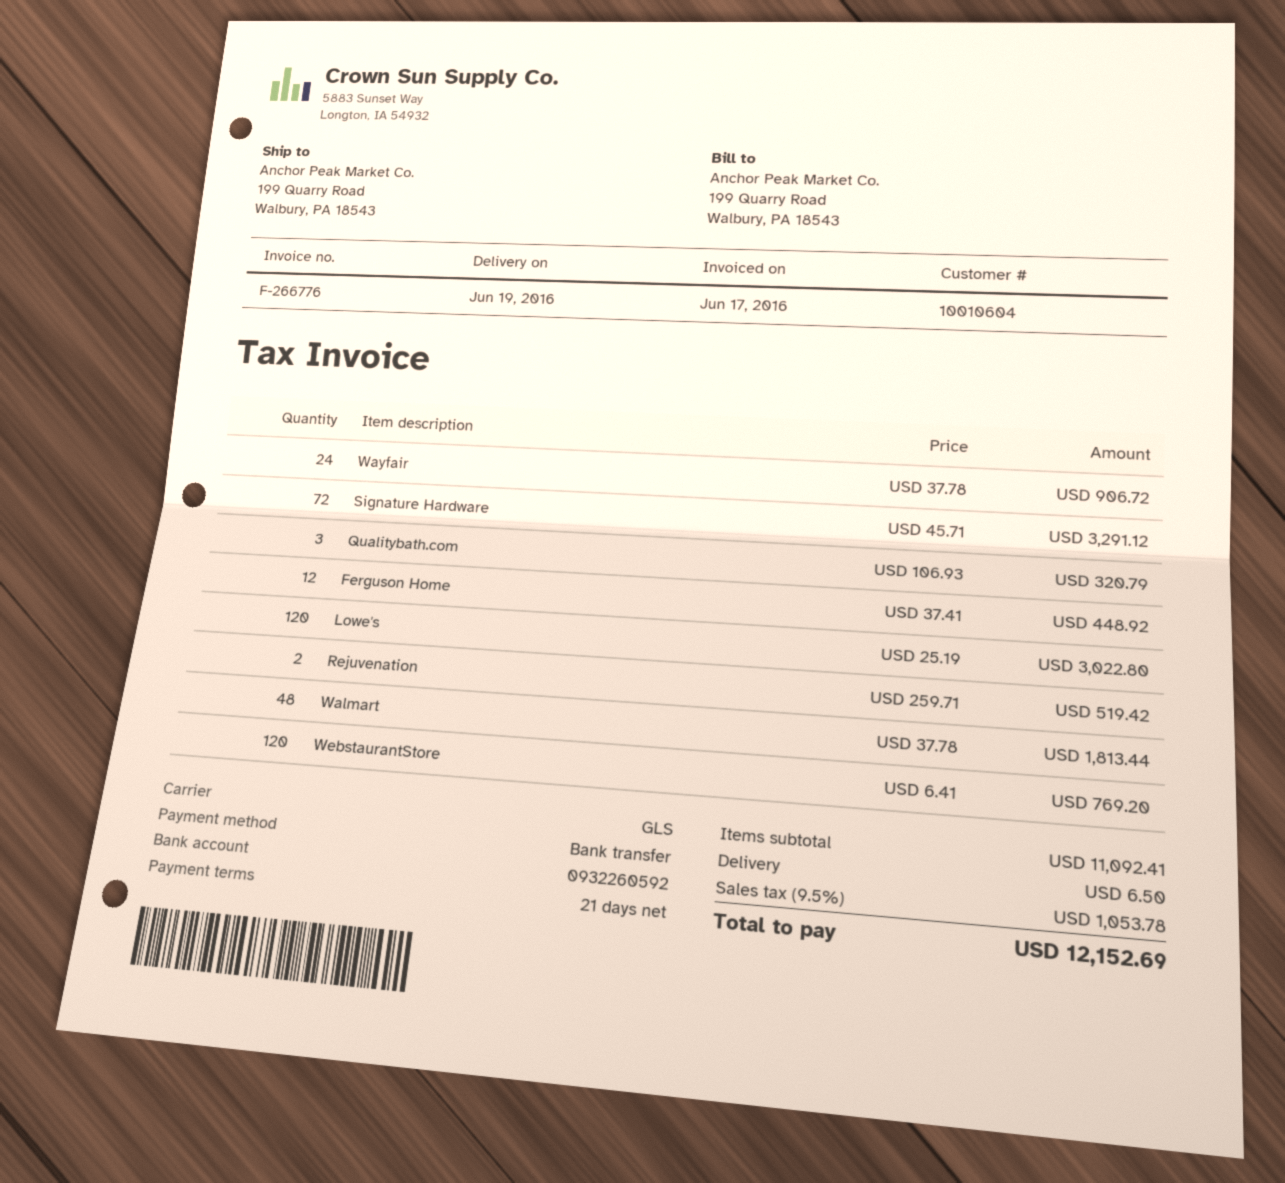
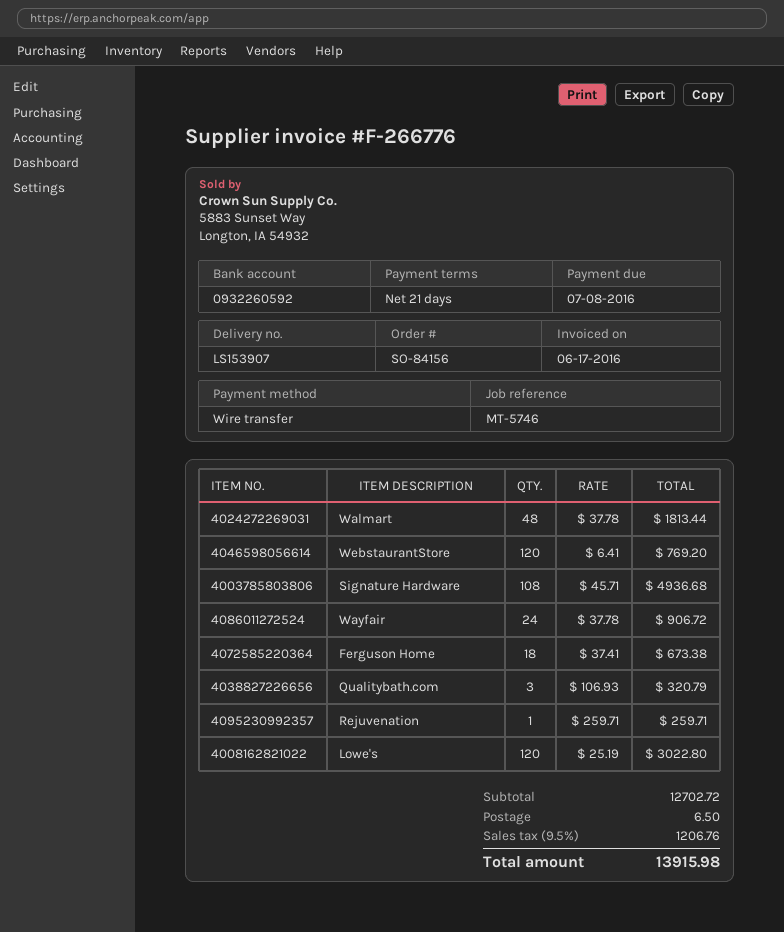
Signature Hardware: 72 x 45.71 = 3291.12 -> 108 x 45.71 = 4936.68
Ferguson Home: 12 x 37.41 = 448.92 -> 18 x 37.41 = 673.38
Rejuvenation: 2 x 259.71 = 519.42 -> 1 x 259.71 = 259.71
subtotal: 11092.41 -> 12702.72
tax: 9.5% = 1053.78 -> 9.5% = 1206.76
total: 12152.69 -> 13915.98

